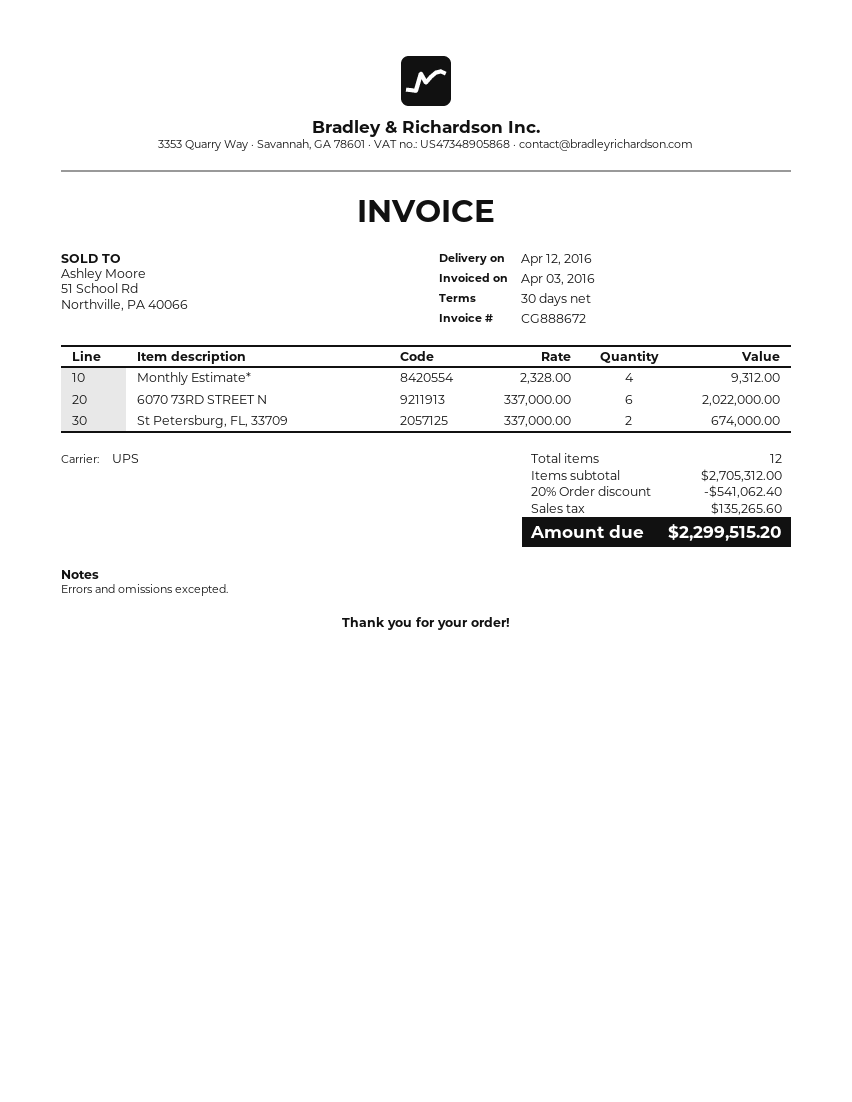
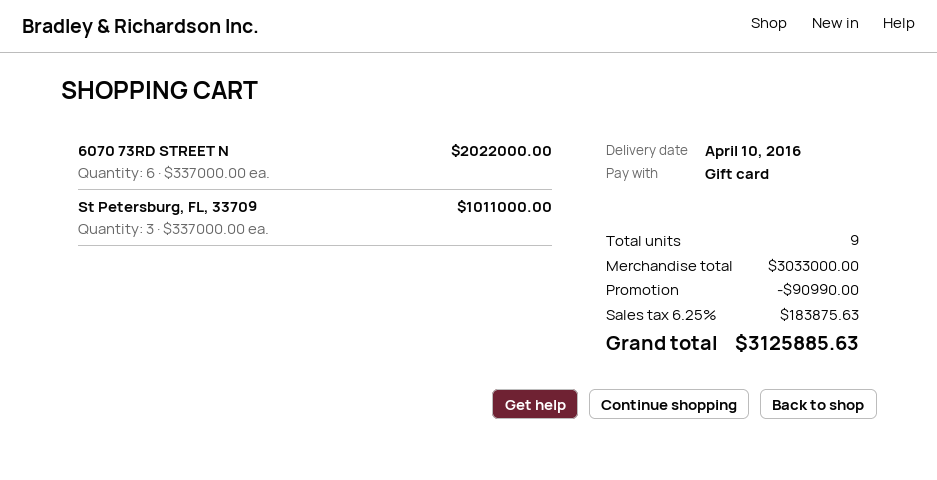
delivery date: 2016-04-12 -> 2016-04-10
Monthly Estimate*: 4 x 2328.00 = 9312.00 -> none
St Petersburg, FL, 33709: 2 x 337000.00 = 674000.00 -> 3 x 337000.00 = 1011000.00
total quantity: 12 -> 9
subtotal: 2705312.00 -> 3033000.00
discount: 541062.40 -> 90990.00
tax: 135265.60 -> 183875.63
total: 2299515.20 -> 3125885.63

